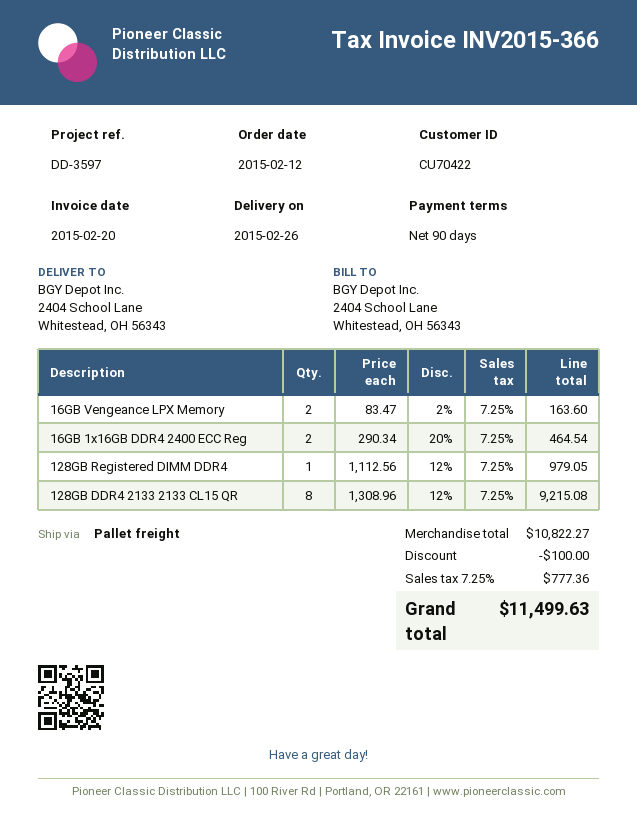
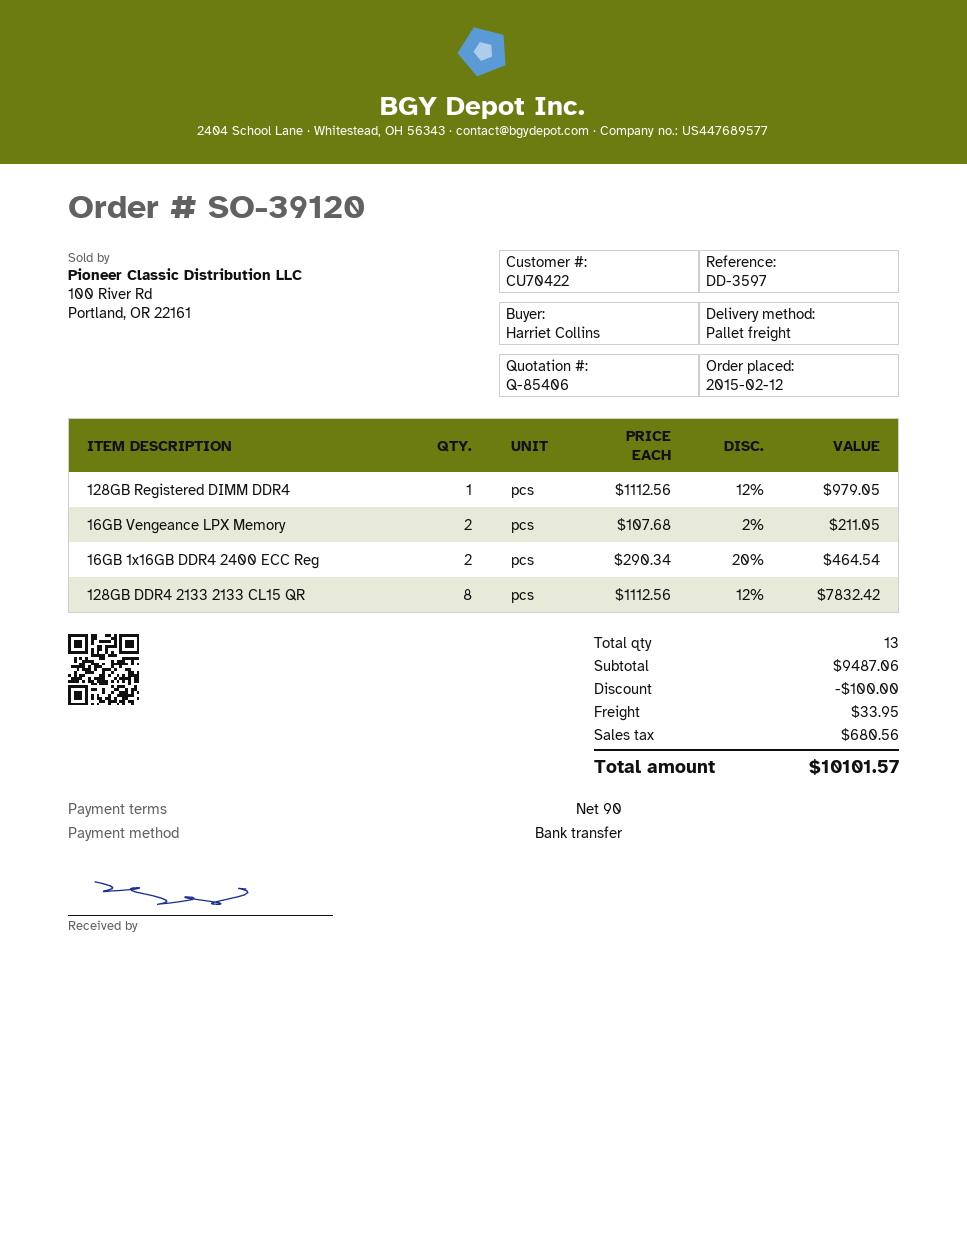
16GB Vengeance LPX Memory: 2 x 83.47 - 2% = 163.60 -> 2 x 107.68 - 2% = 211.05
128GB DDR4 2133 2133 CL15 QR: 8 x 1308.96 - 12% = 9215.08 -> 8 x 1112.56 - 12% = 7832.42
subtotal: 10822.27 -> 9487.06
shipping: none -> 33.95
tax: 777.36 -> 680.56
total: 11499.63 -> 10101.57

